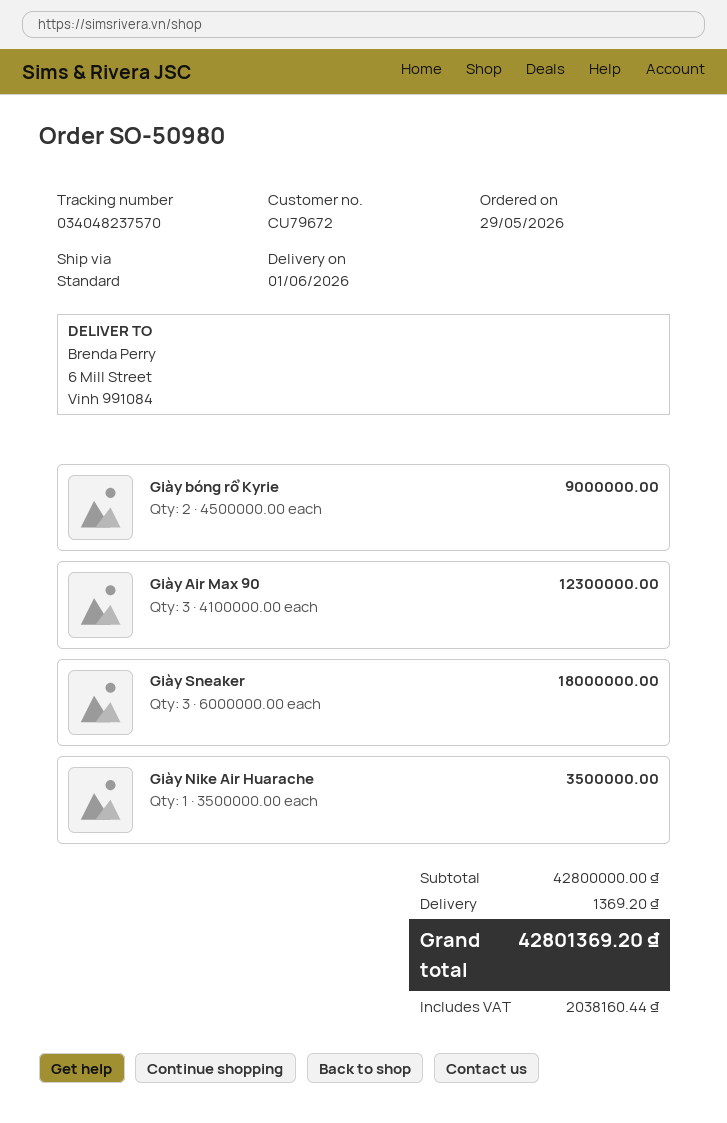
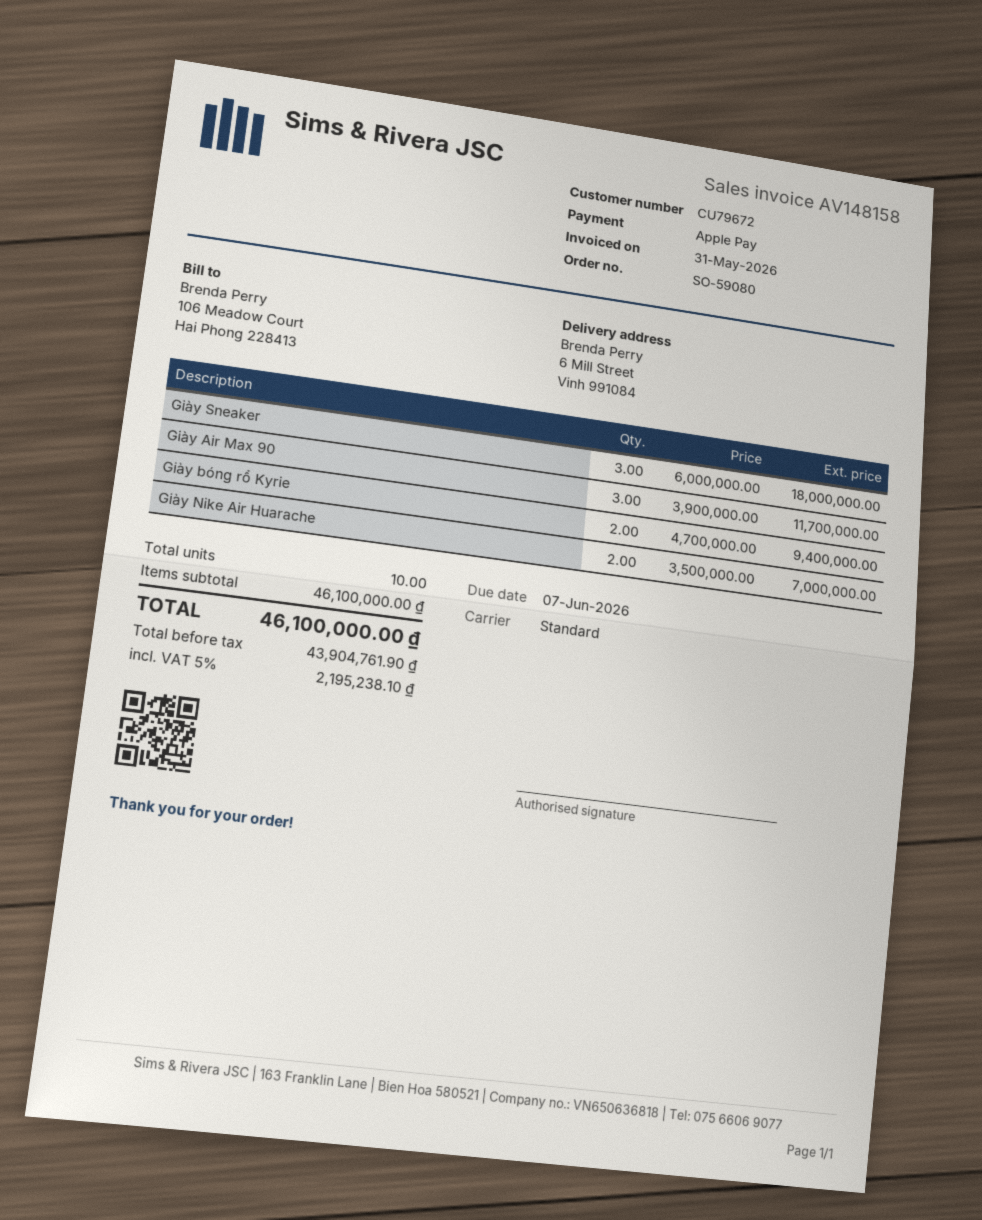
order number: SO-50980 -> SO-59080
Giày bóng rổ Kyrie: 2 x 4500000.00 = 9000000.00 -> 2 x 4700000.00 = 9400000.00
Giày Air Max 90: 3 x 4100000.00 = 12300000.00 -> 3 x 3900000.00 = 11700000.00
Giày Nike Air Huarache: 1 x 3500000.00 = 3500000.00 -> 2 x 3500000.00 = 7000000.00
subtotal: 42800000.00 -> 46100000.00
shipping: 1369.20 -> none
tax: 2038160.44 -> 2195238.10
total: 42801369.20 -> 46100000.00

